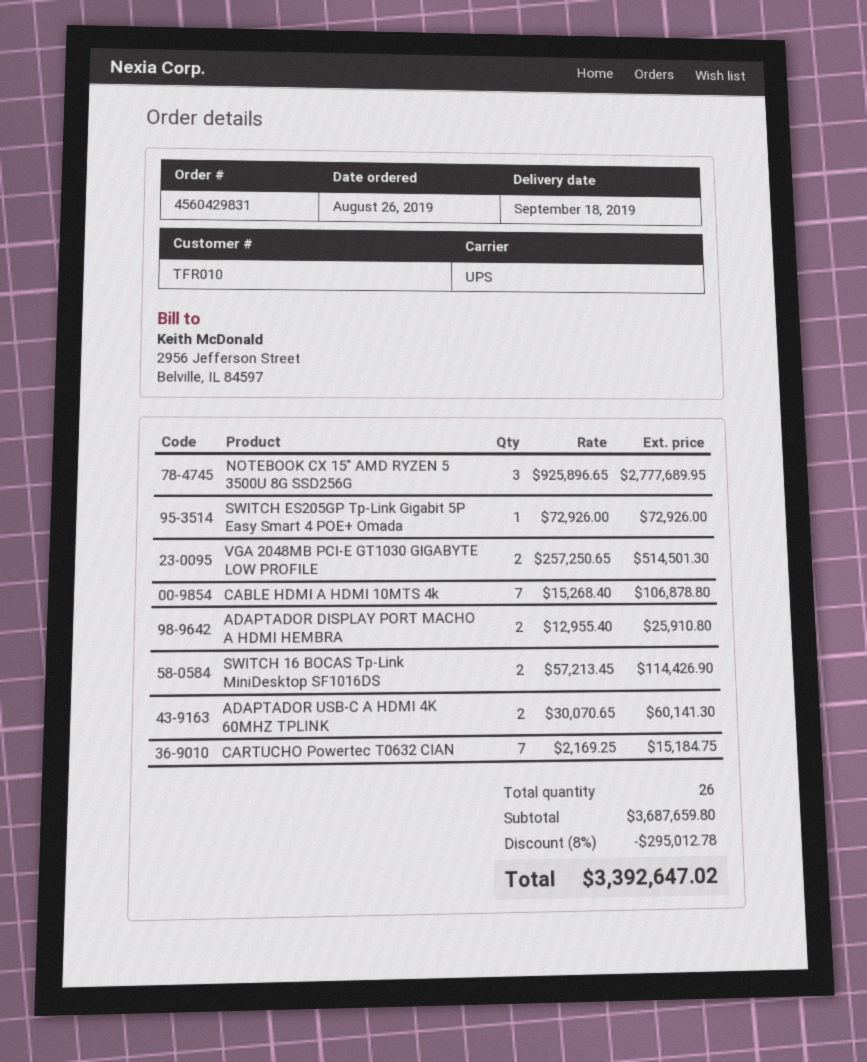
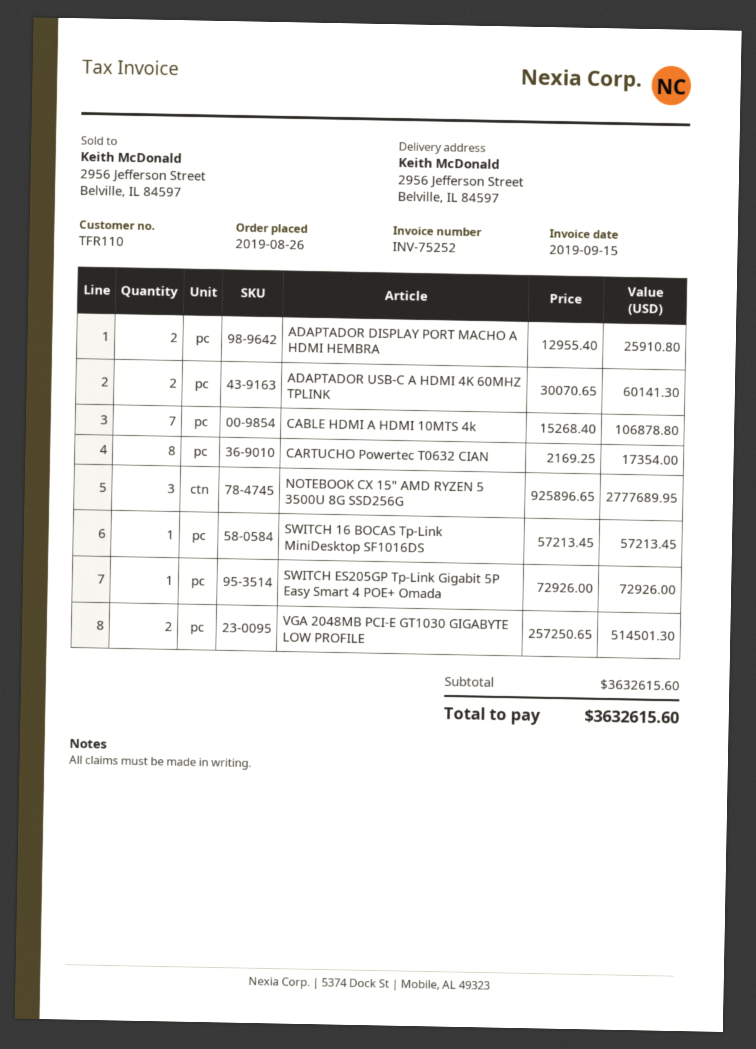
customer number: TFR010 -> TFR110
SWITCH 16 BOCAS Tp-Link MiniDesktop SF1016DS: 2 x 57213.45 = 114426.90 -> 1 x 57213.45 = 57213.45
CARTUCHO Powertec T0632 CIAN: 7 x 2169.25 = 15184.75 -> 8 x 2169.25 = 17354.00
subtotal: 3687659.80 -> 3632615.60
discount: 8% = 295012.78 -> none
total: 3392647.02 -> 3632615.60

